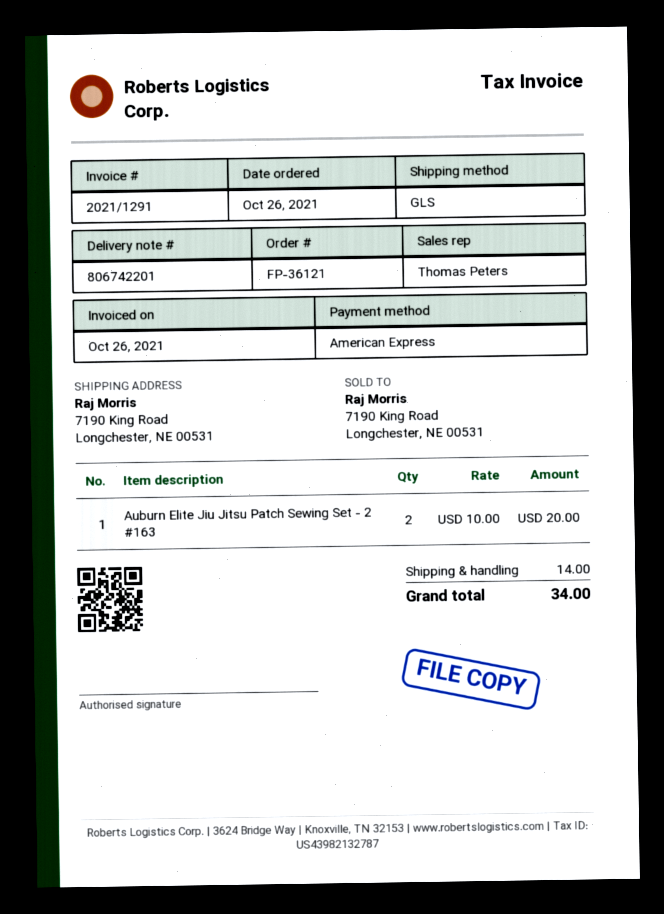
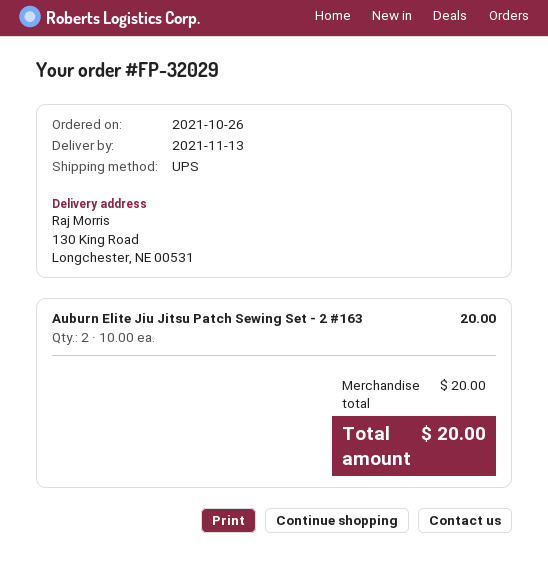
order number: FP-36121 -> FP-32029
shipping method: GLS -> UPS
ship to: 7190 King Road, Longchester, NE 00531 -> 130 King Road, Longchester, NE 00531
shipping: 14.00 -> none
total: 34.00 -> 20.00

